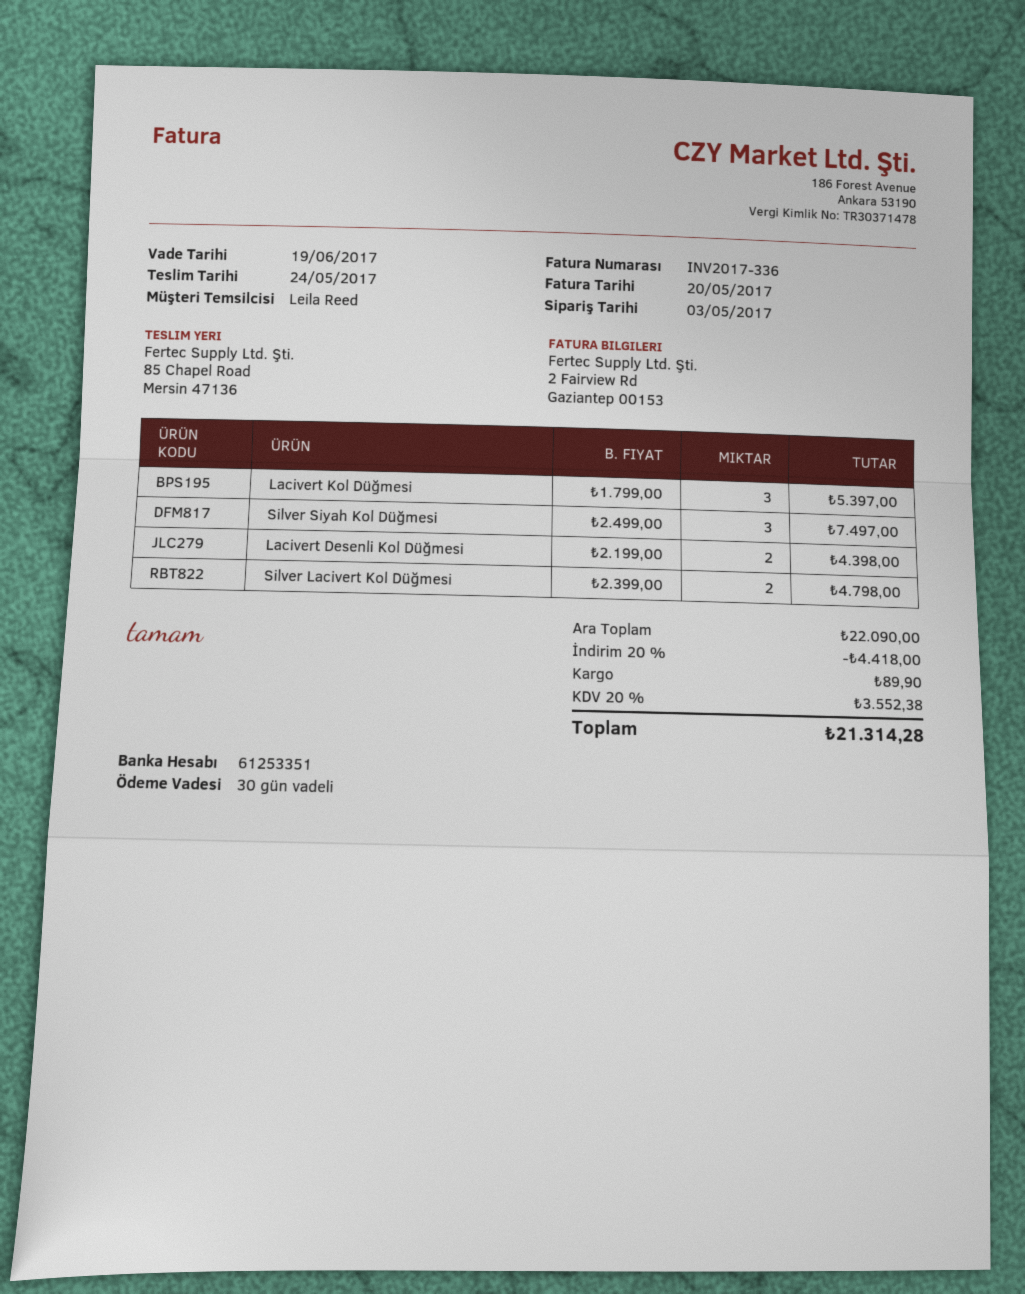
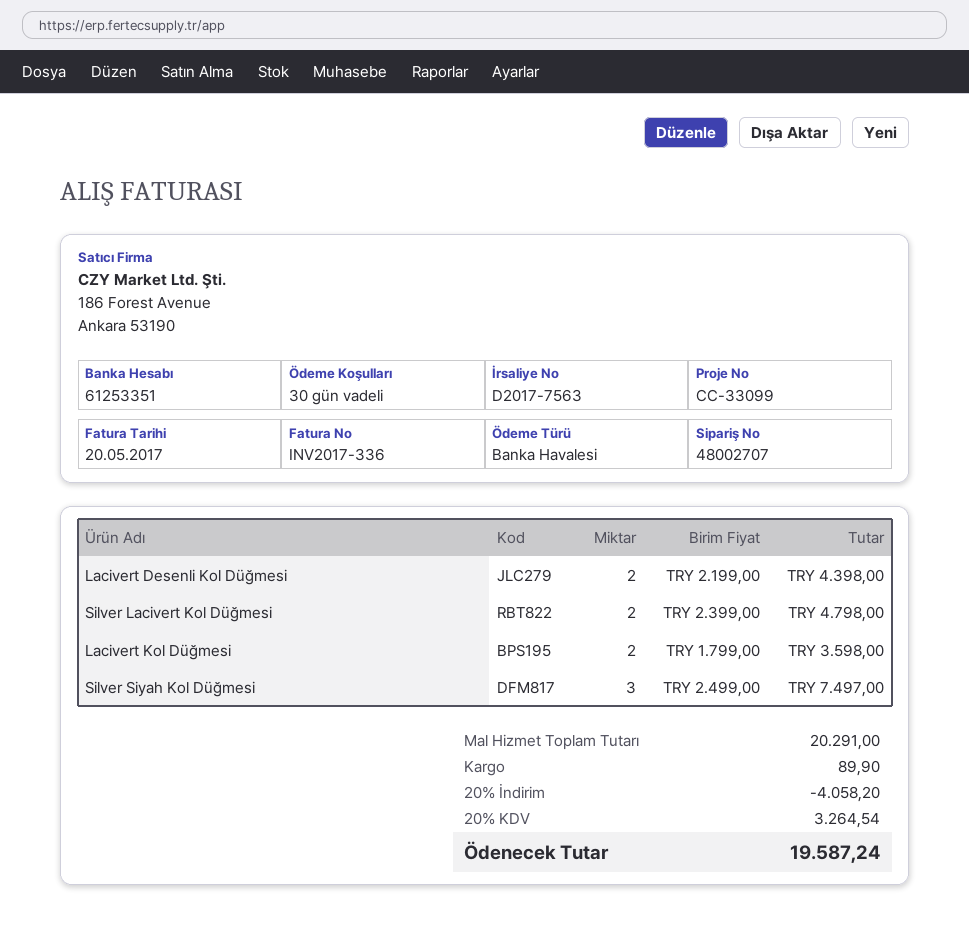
Lacivert Kol Düğmesi: 3 x 1799.00 = 5397.00 -> 2 x 1799.00 = 3598.00
subtotal: 22090.00 -> 20291.00
discount: 20% = 4418.00 -> 20% = 4058.20
tax: 20% = 3552.38 -> 20% = 3264.54
total: 21314.28 -> 19587.24

